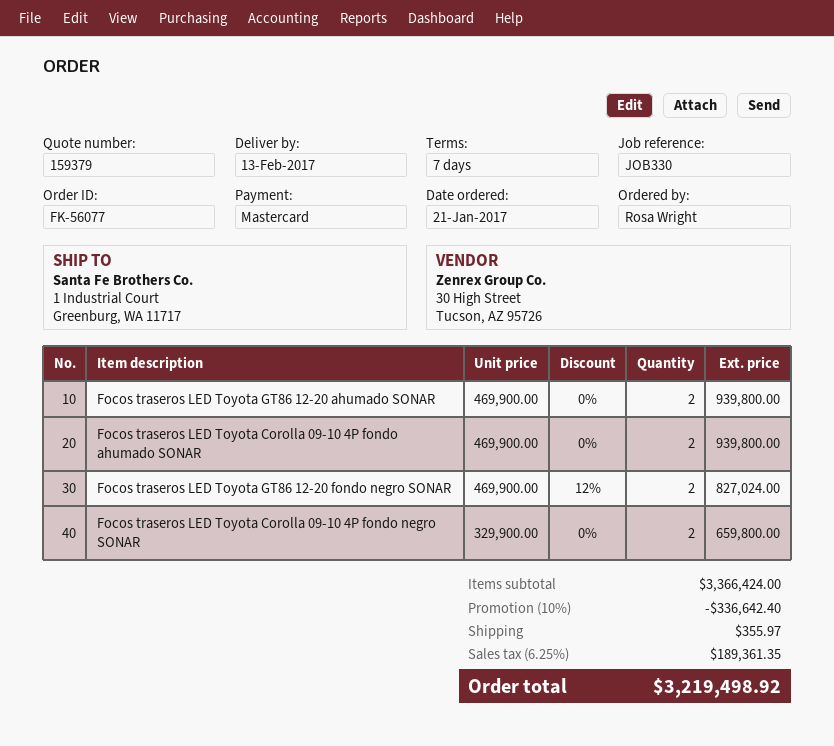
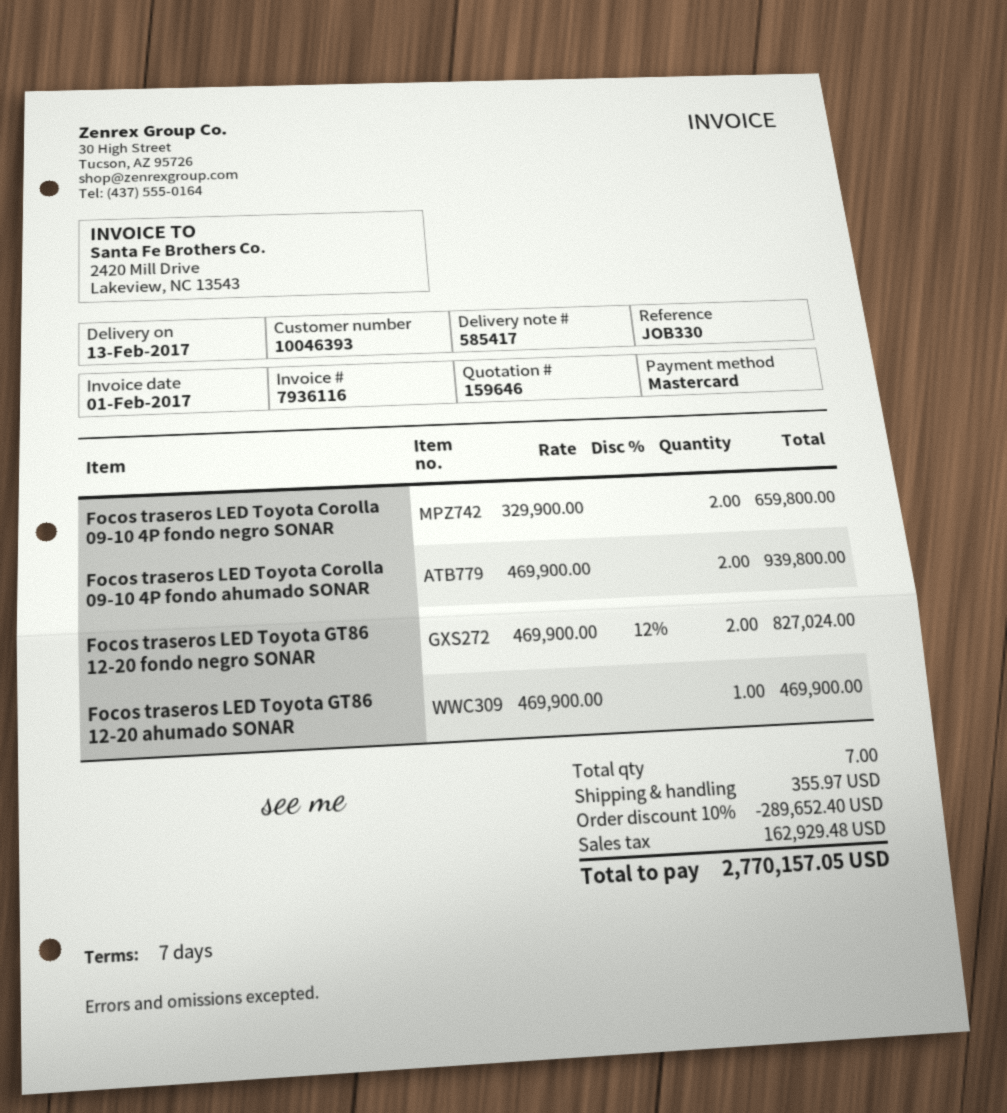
quote number: 159379 -> 159646
Focos traseros LED Toyota GT86 12-20 ahumado SONAR: 2 x 469900.00 = 939800.00 -> 1 x 469900.00 = 469900.00
discount: 10% = 336642.40 -> 10% = 289652.40
tax: 189361.35 -> 162929.48
total: 3219498.92 -> 2770157.05

